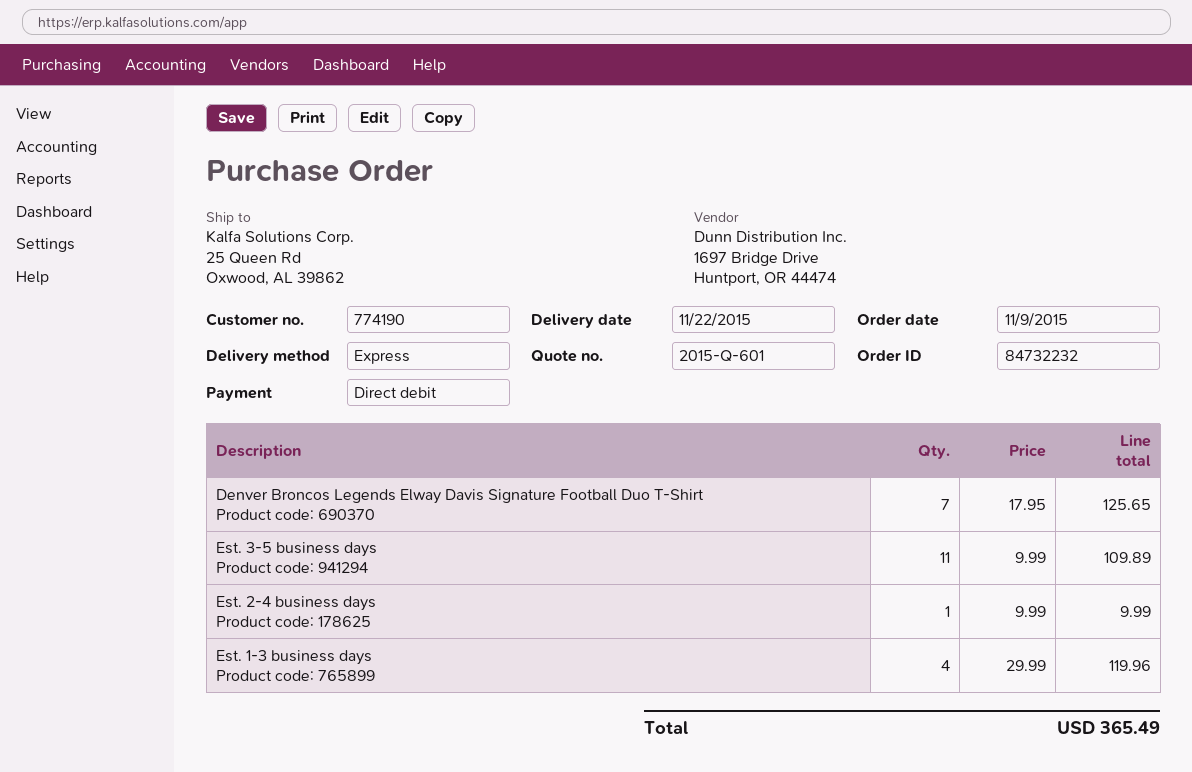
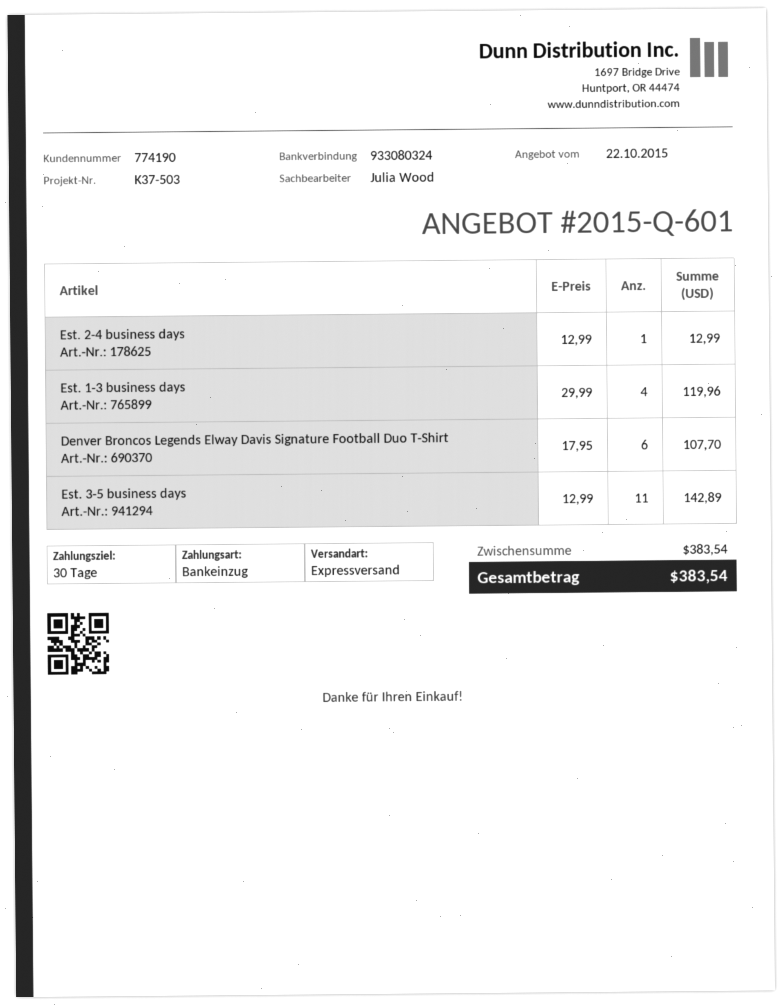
Denver Broncos Legends Elway Davis Signature Football Duo T-Shirt: 7 x 17.95 = 125.65 -> 6 x 17.95 = 107.70
Est. 3-5 business days: 11 x 9.99 = 109.89 -> 11 x 12.99 = 142.89
Est. 2-4 business days: 1 x 9.99 = 9.99 -> 1 x 12.99 = 12.99
total: 365.49 -> 383.54

